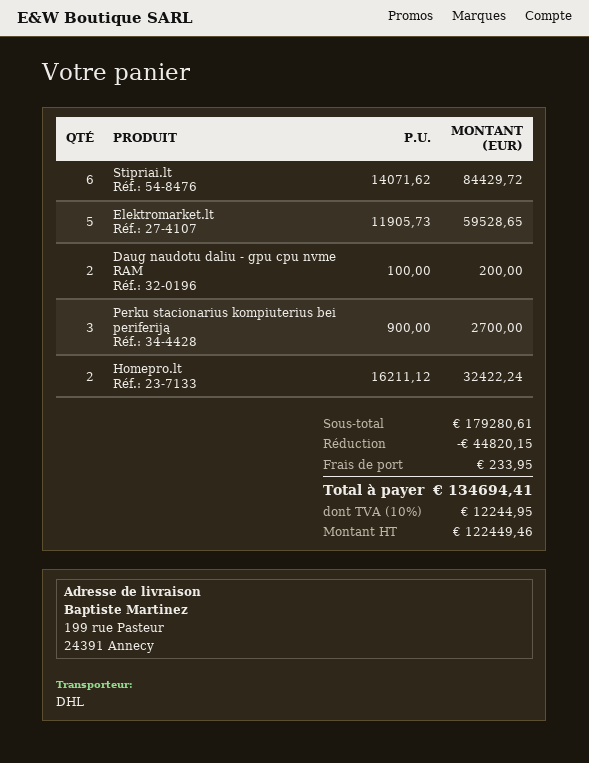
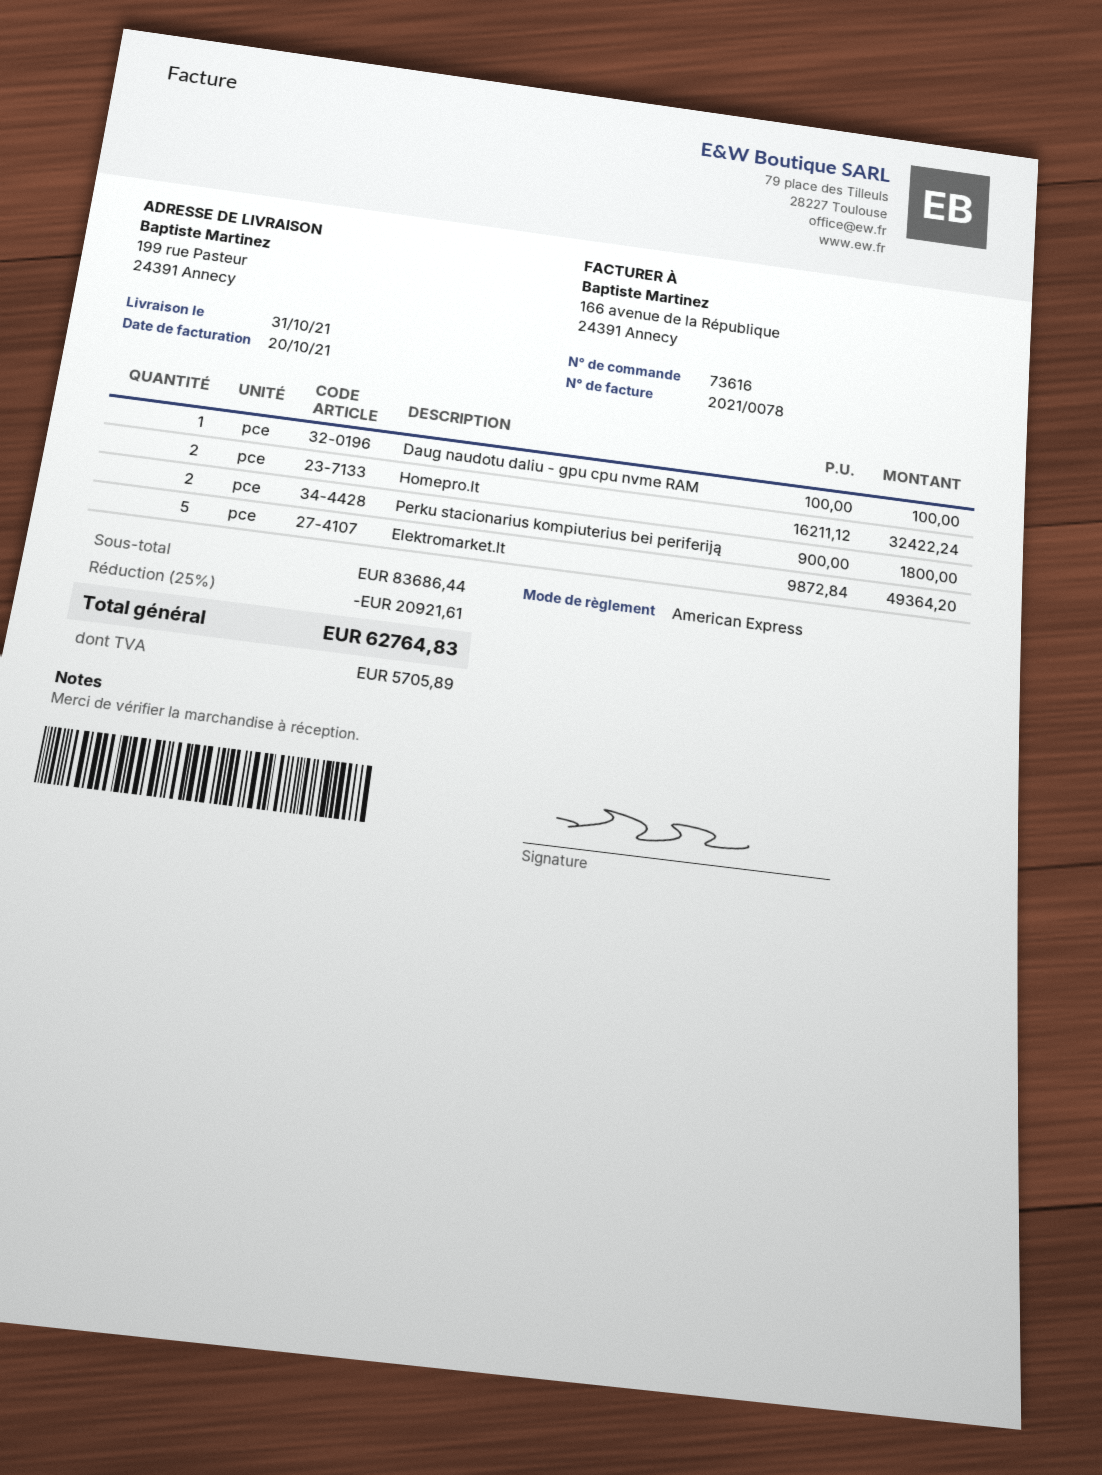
Stipriai.lt: 6 x 14071.62 = 84429.72 -> none
Elektromarket.lt: 5 x 11905.73 = 59528.65 -> 5 x 9872.84 = 49364.20
Daug naudotu daliu - gpu cpu nvme RAM: 2 x 100.00 = 200.00 -> 1 x 100.00 = 100.00
Perku stacionarius kompiuterius bei periferiją: 3 x 900.00 = 2700.00 -> 2 x 900.00 = 1800.00
subtotal: 179280.61 -> 83686.44
discount: 44820.15 -> 20921.61
shipping: 233.95 -> none
tax: 12244.95 -> 5705.89
total: 134694.41 -> 62764.83

